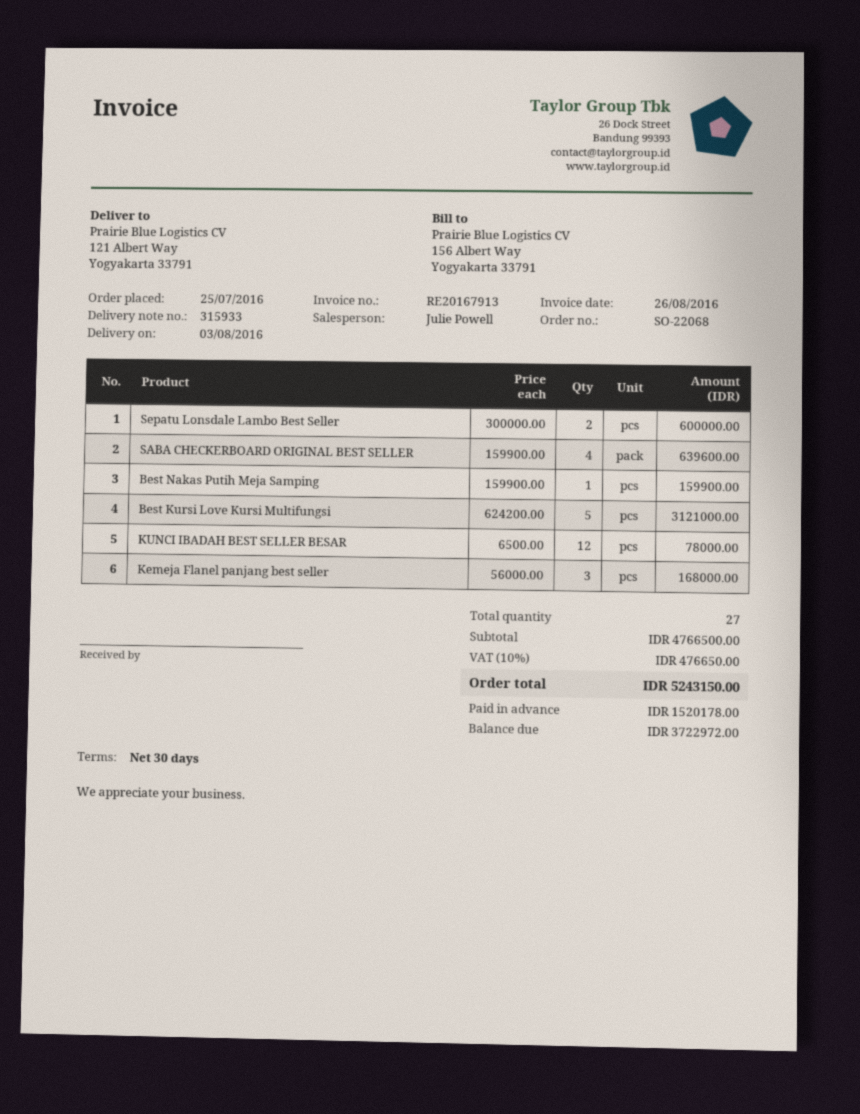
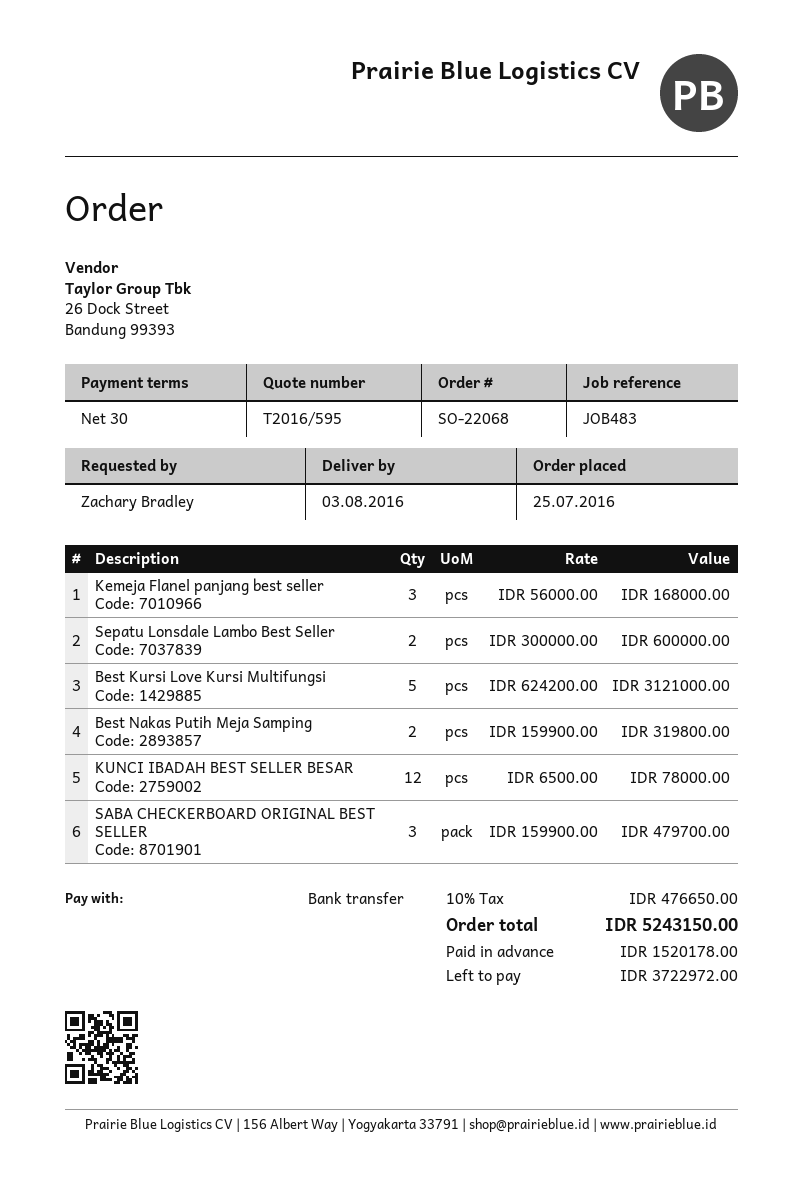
SABA CHECKERBOARD ORIGINAL BEST SELLER: 4 x 159900.00 = 639600.00 -> 3 x 159900.00 = 479700.00
Best Nakas Putih Meja Samping: 1 x 159900.00 = 159900.00 -> 2 x 159900.00 = 319800.00

